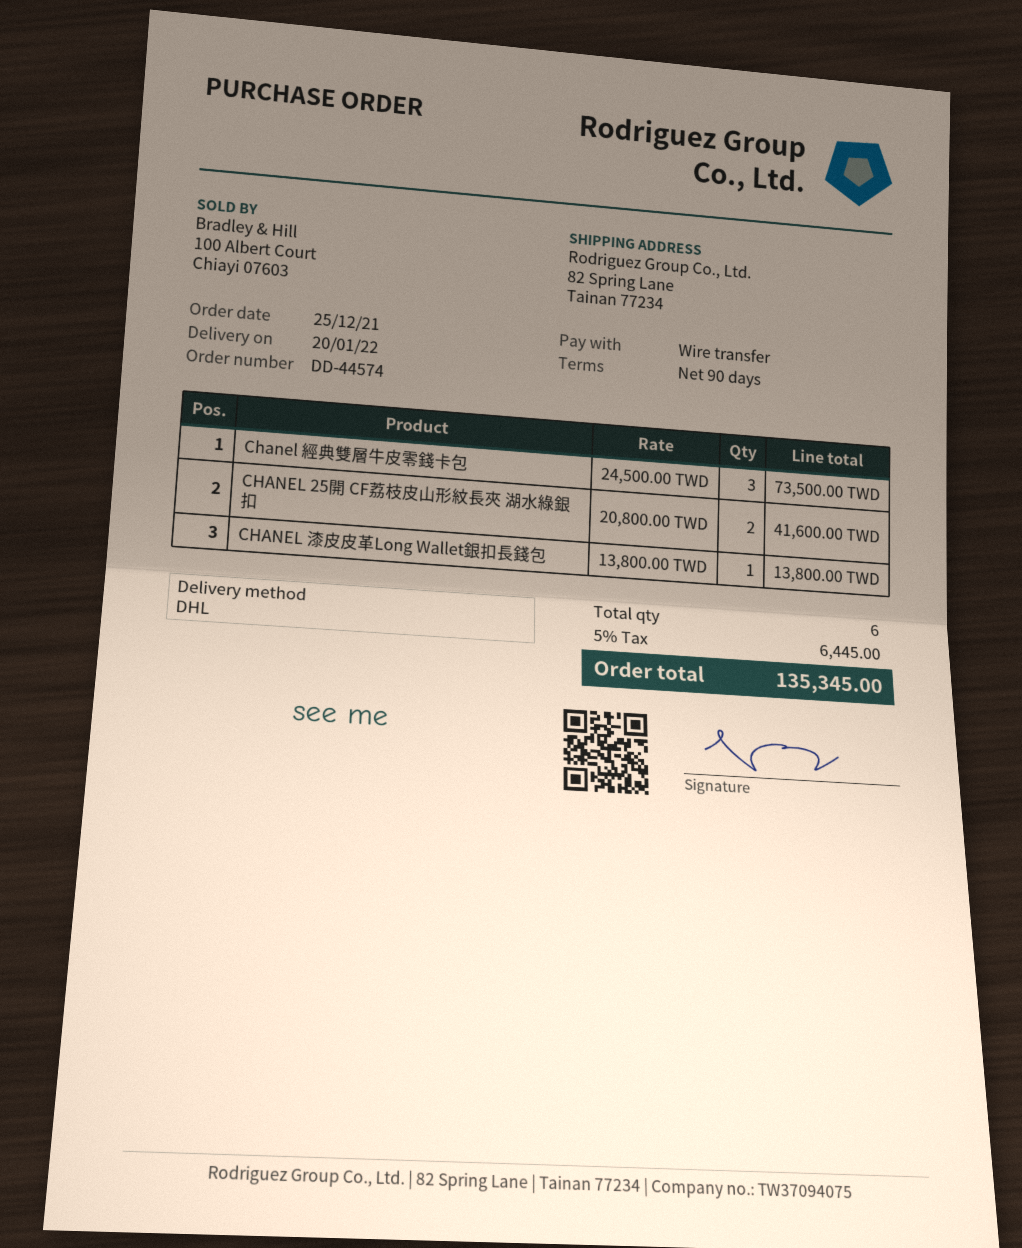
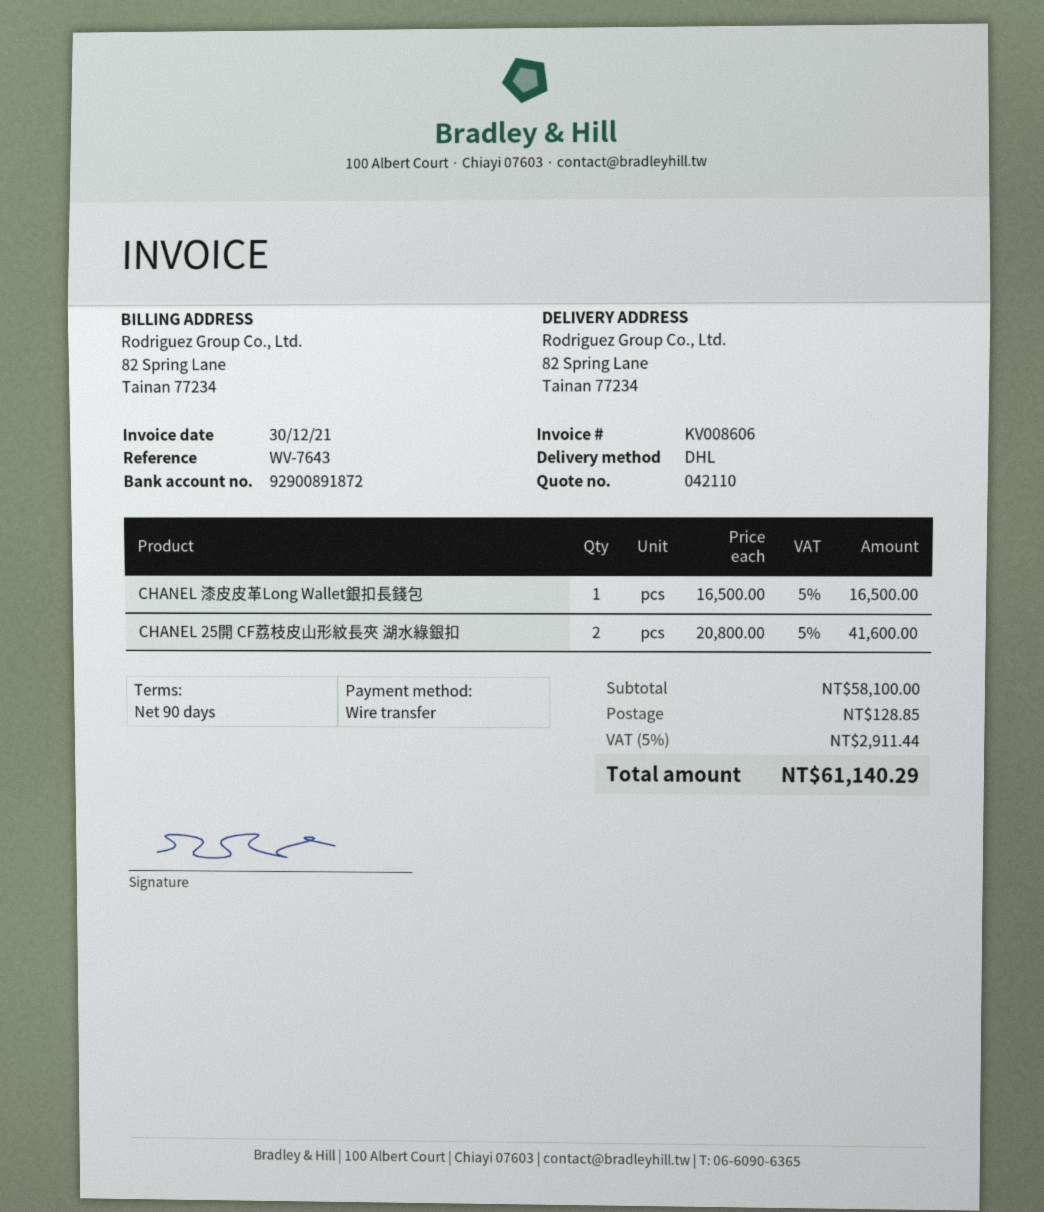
Chanel 經典雙層牛皮零錢卡包: 3 x 24500.00 = 73500.00 -> none
CHANEL 漆皮皮革Long Wallet銀扣長錢包: 1 x 13800.00 = 13800.00 -> 1 x 16500.00 = 16500.00
shipping: none -> 128.85
tax: 5% = 6445.00 -> 5% = 2911.44
total: 135345.00 -> 61140.29

